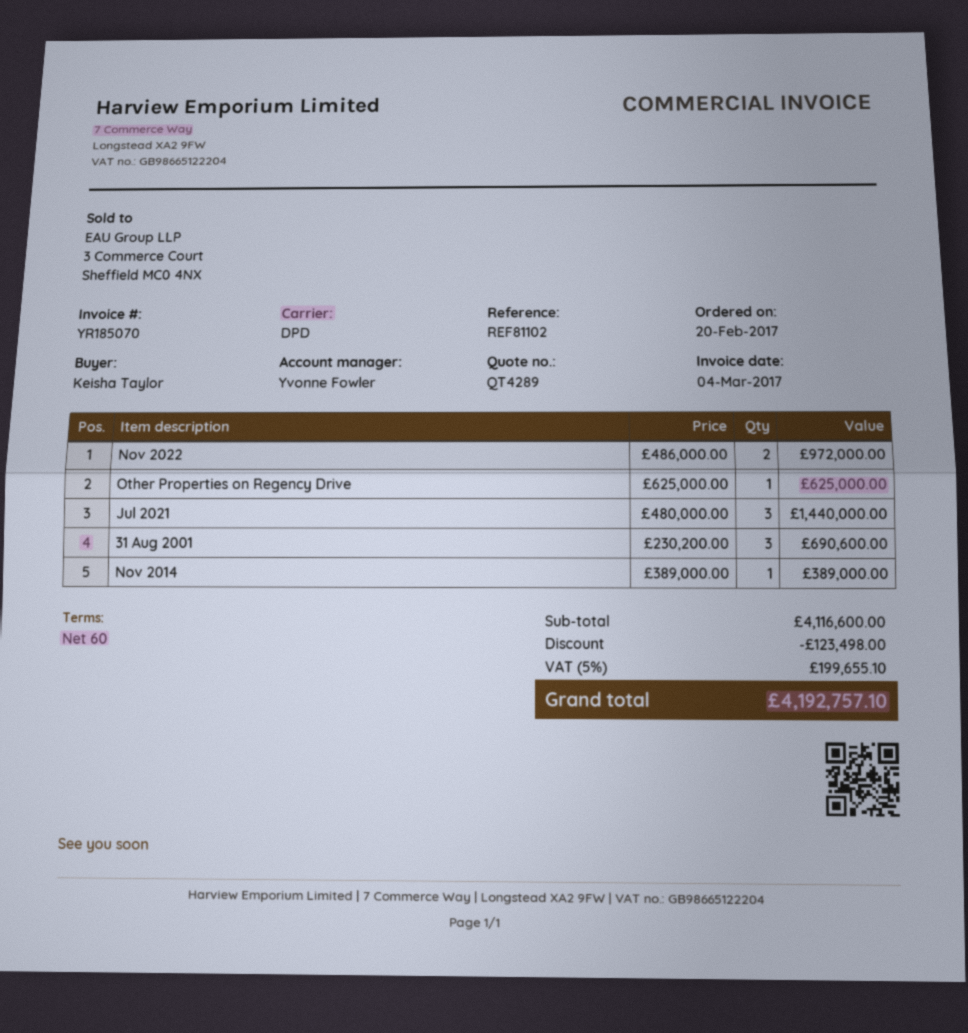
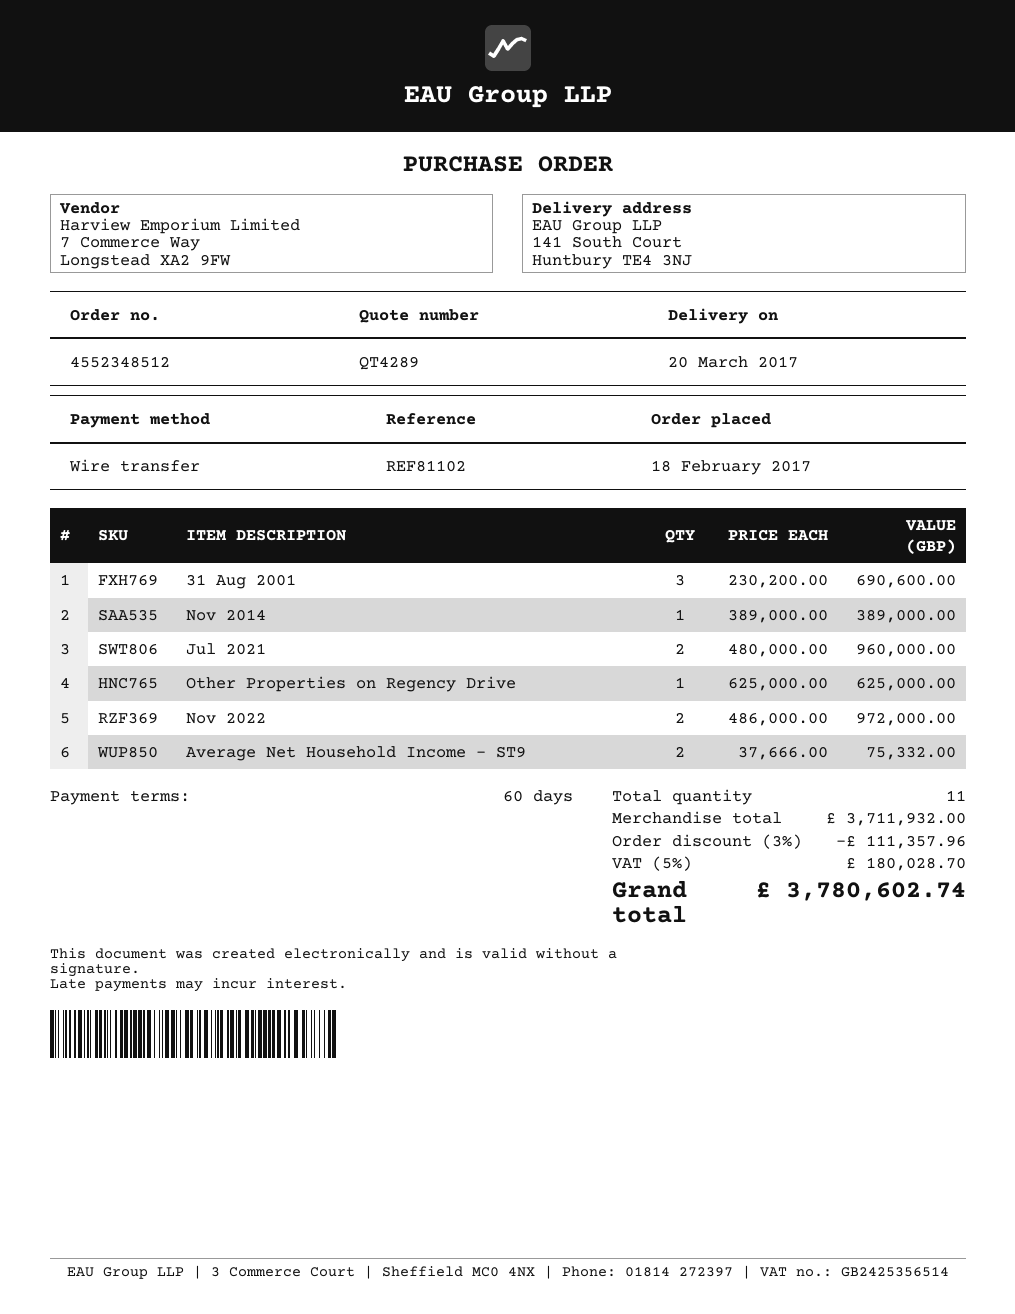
order date: 2017-02-20 -> 2017-02-18
Jul 2021: 3 x 480000.00 = 1440000.00 -> 2 x 480000.00 = 960000.00
Average Net Household Income - ST9: none -> 2 x 37666.00 = 75332.00
subtotal: 4116600.00 -> 3711932.00
discount: 123498.00 -> 111357.96
tax: 5% = 199655.10 -> 5% = 180028.70
total: 4192757.10 -> 3780602.74

